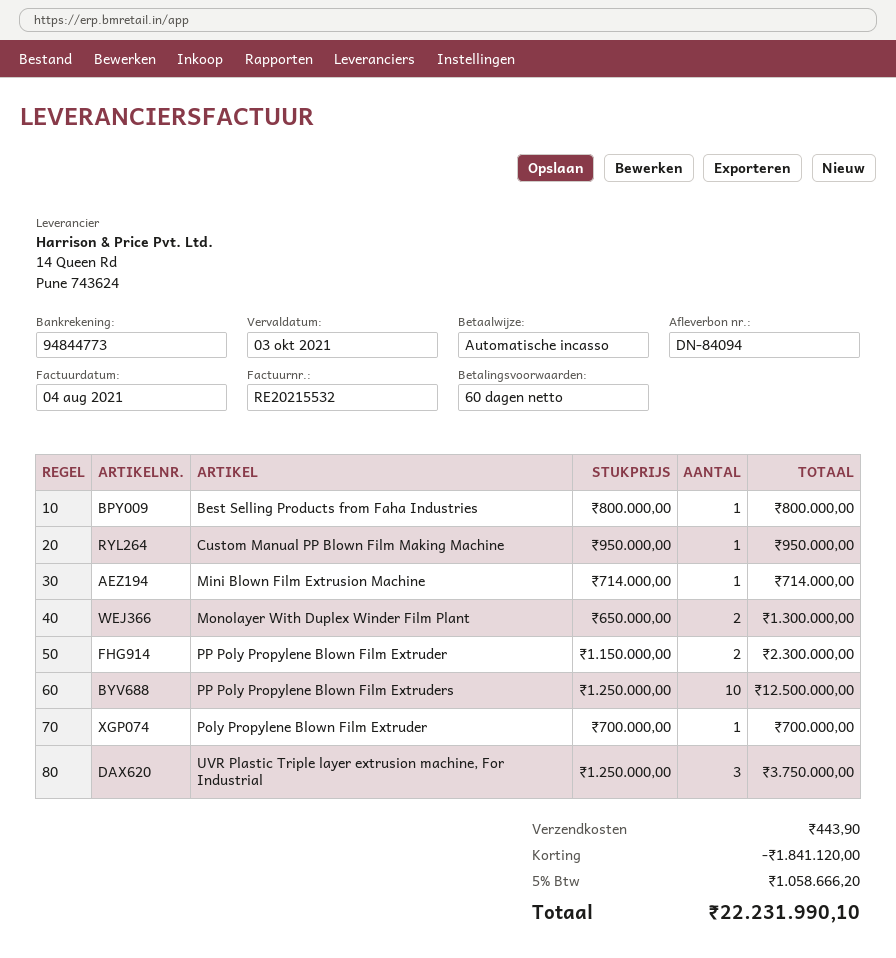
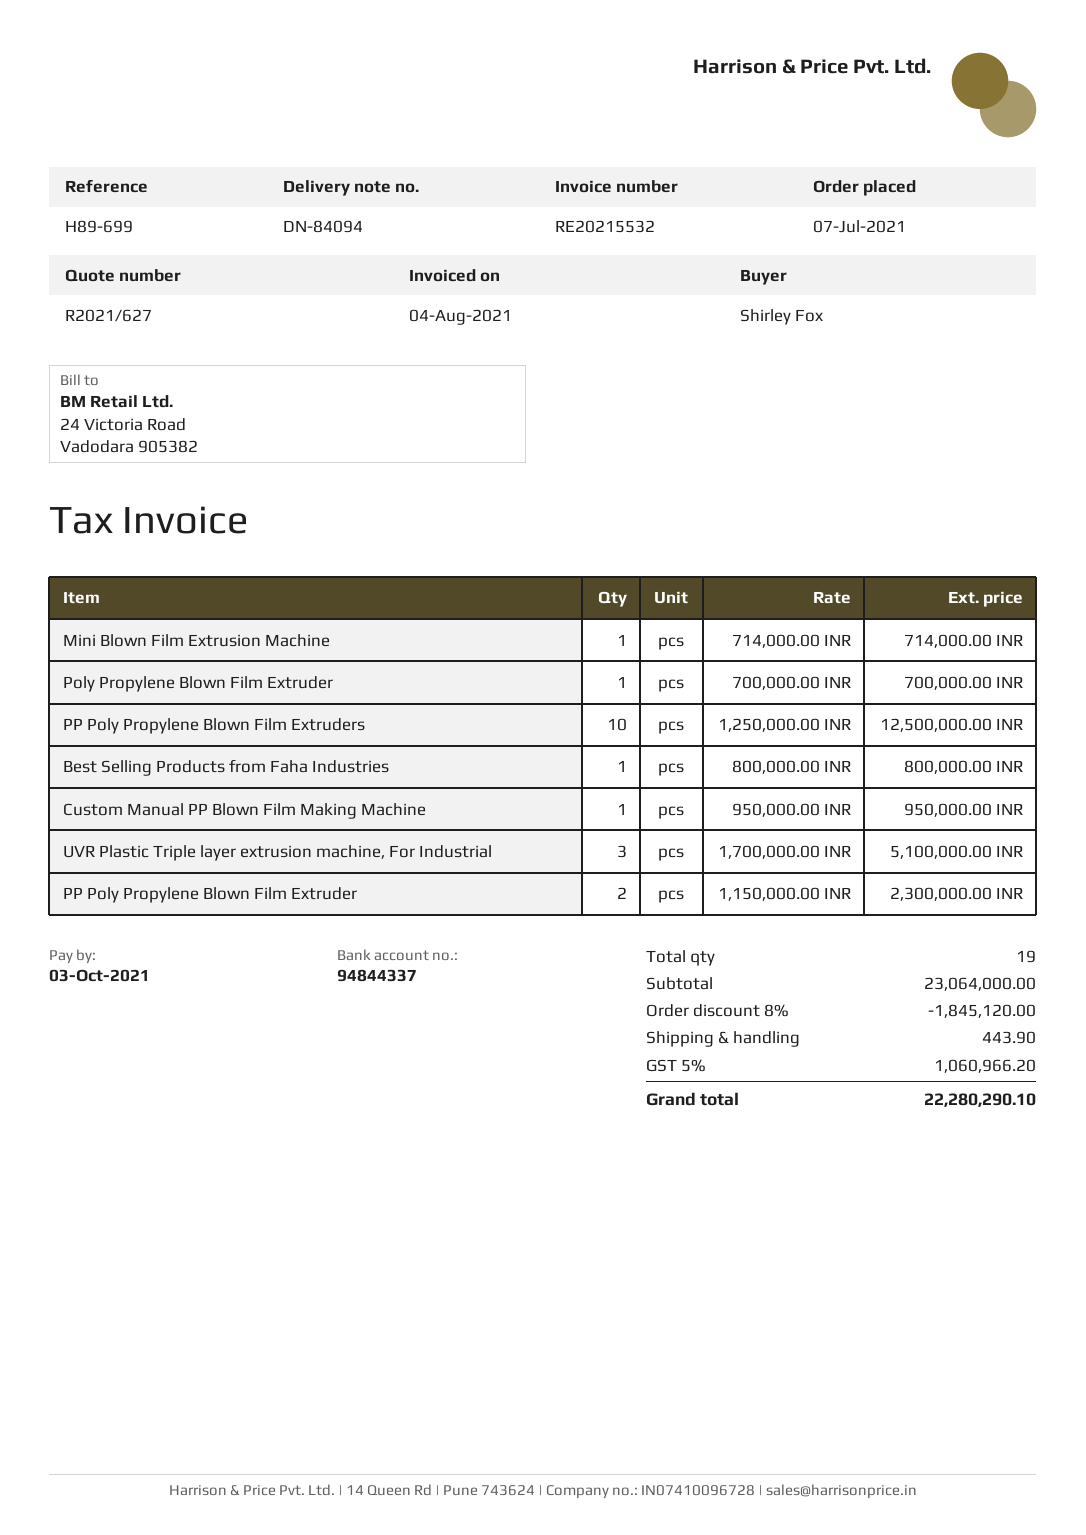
bank account: 94844773 -> 94844337
Monolayer With Duplex Winder Film Plant: 2 x 650000.00 = 1300000.00 -> none
UVR Plastic Triple layer extrusion machine, For Industrial: 3 x 1250000.00 = 3750000.00 -> 3 x 1700000.00 = 5100000.00
discount: 1841120.00 -> 1845120.00
tax: 5% = 1058666.20 -> 5% = 1060966.20
total: 22231990.10 -> 22280290.10

